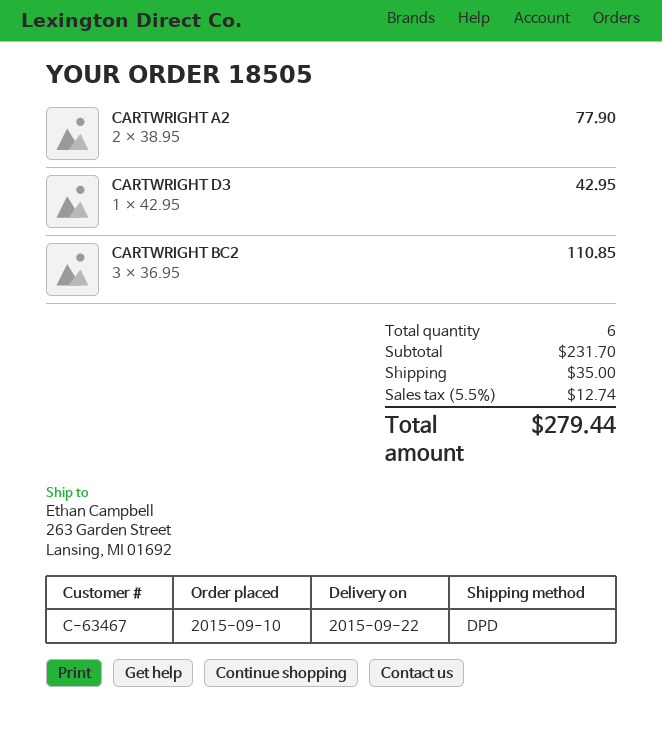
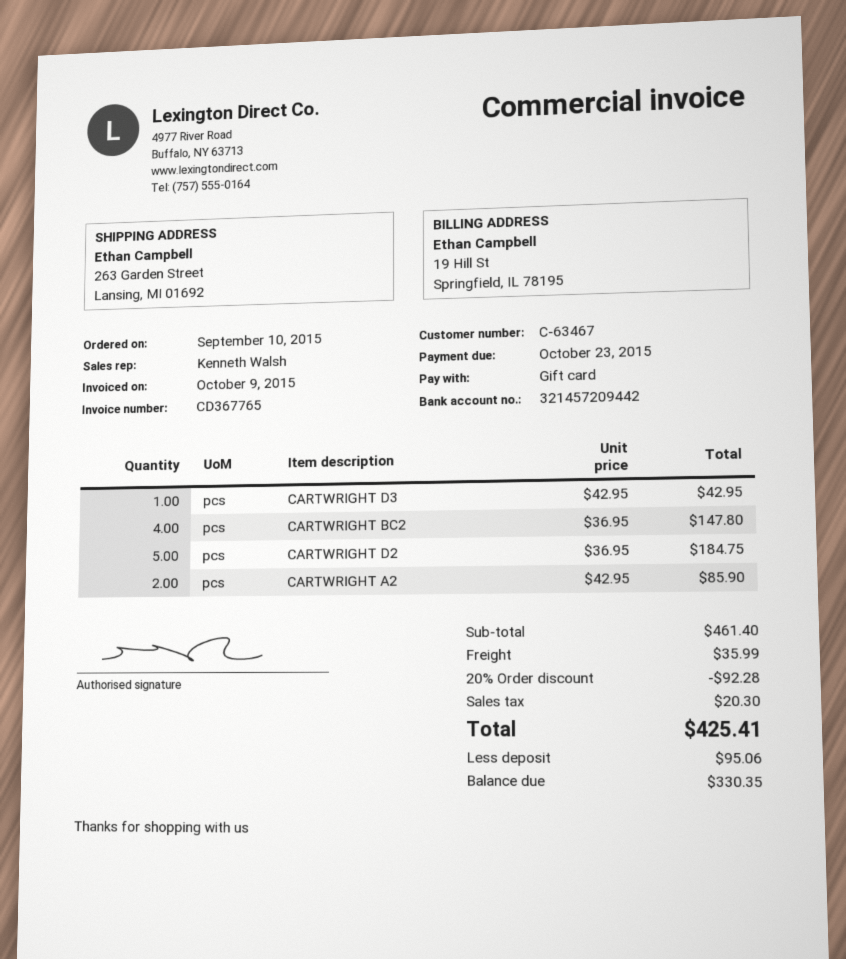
CARTWRIGHT A2: 2 x 38.95 = 77.90 -> 2 x 42.95 = 85.90
CARTWRIGHT BC2: 3 x 36.95 = 110.85 -> 4 x 36.95 = 147.80
CARTWRIGHT D2: none -> 5 x 36.95 = 184.75
subtotal: 231.70 -> 461.40
discount: none -> 20% = 92.28
shipping: 35.00 -> 35.99
tax: 12.74 -> 20.30
total: 279.44 -> 425.41

